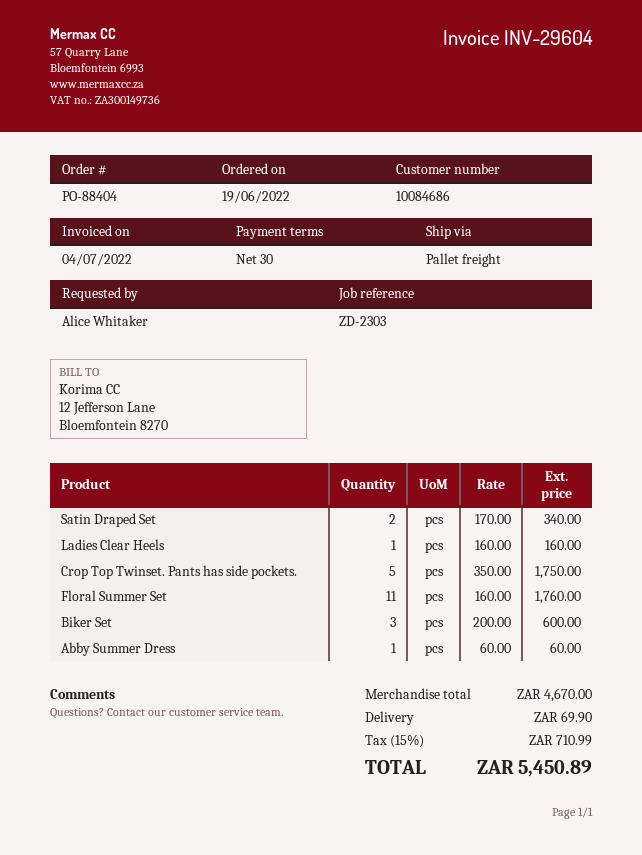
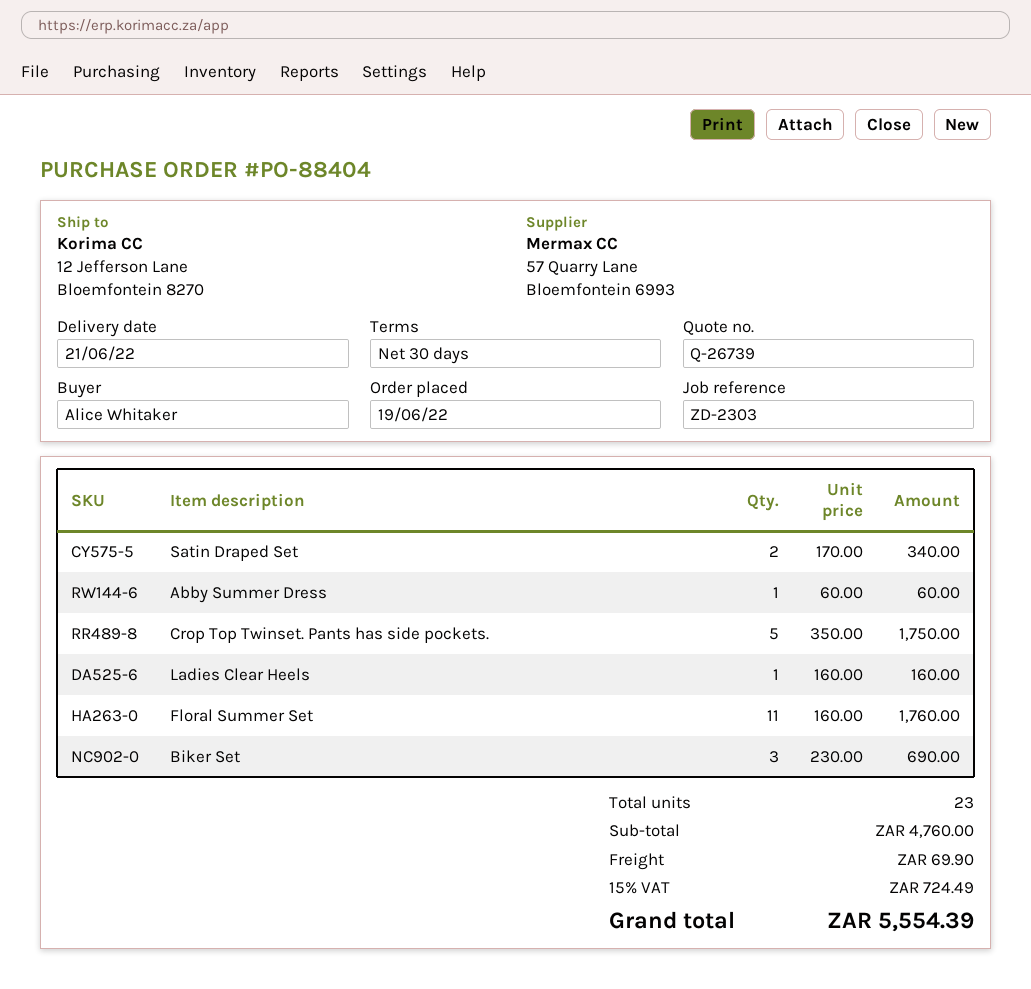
Biker Set: 3 x 200.00 = 600.00 -> 3 x 230.00 = 690.00
subtotal: 4670.00 -> 4760.00
tax: 15% = 710.99 -> 15% = 724.49
total: 5450.89 -> 5554.39

